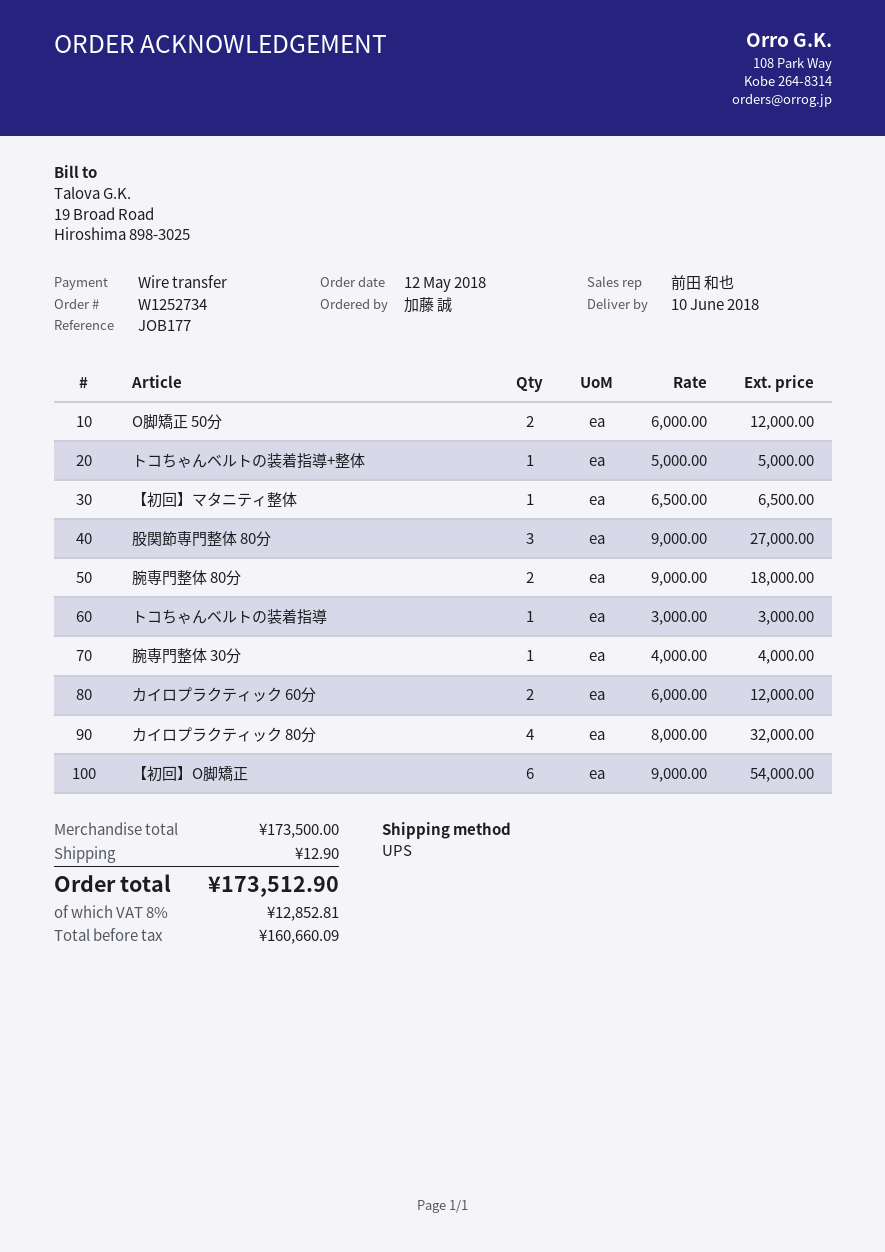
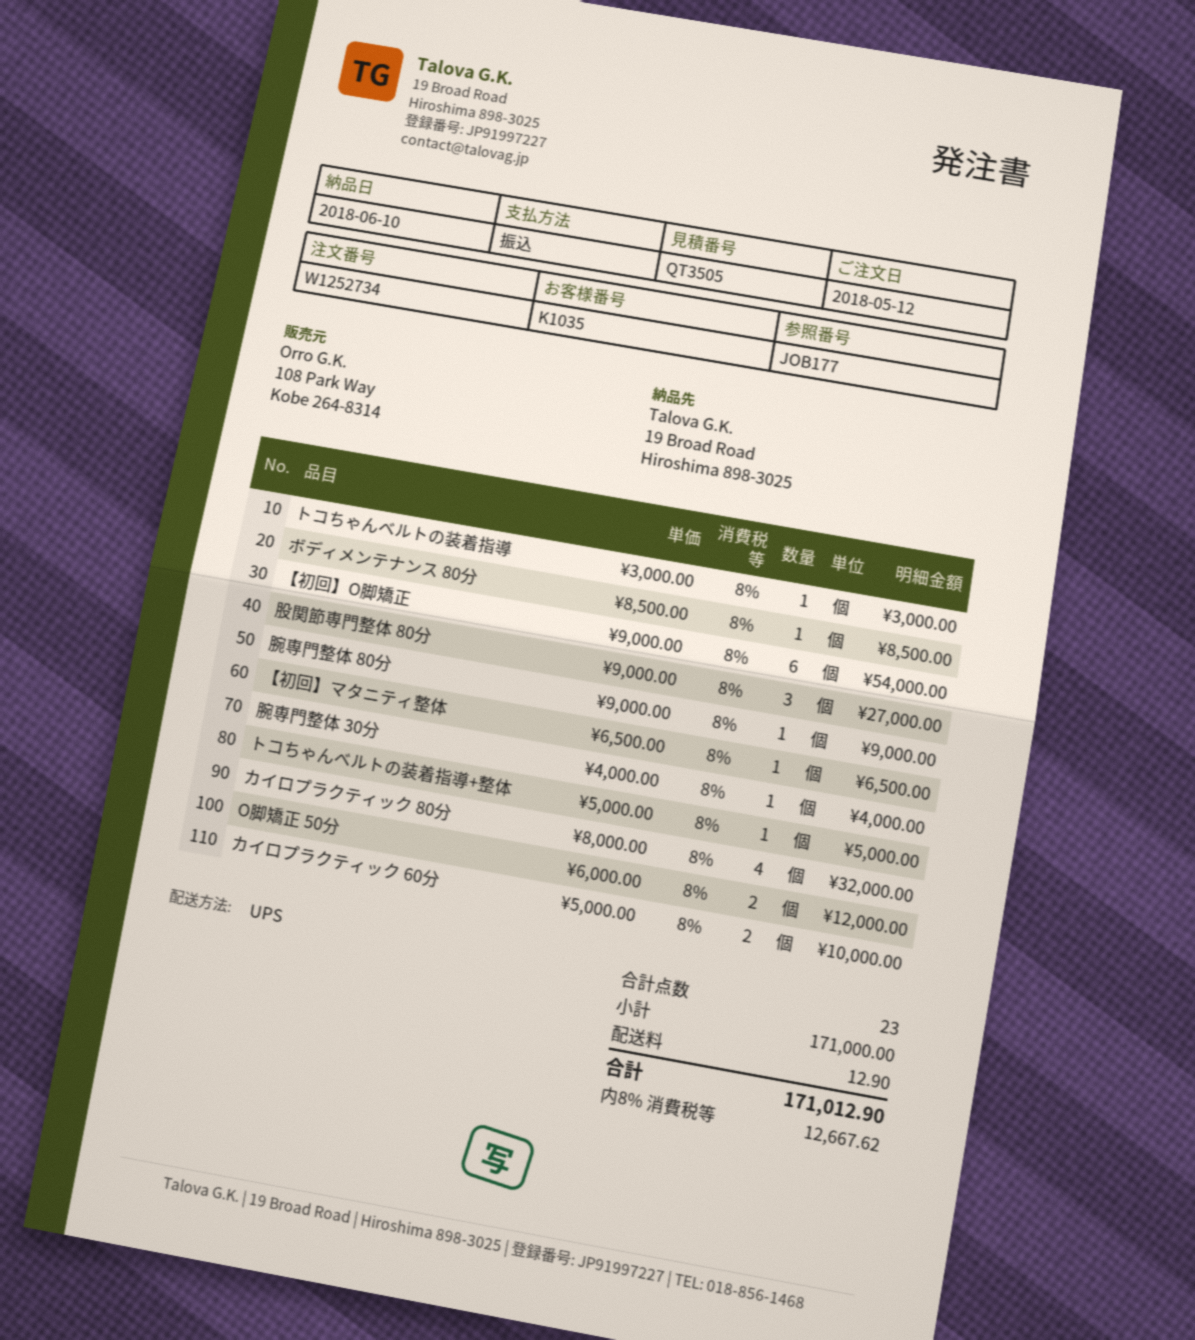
腕専門整体 80分: 2 x 9000.00 = 18000.00 -> 1 x 9000.00 = 9000.00
カイロプラクティック 60分: 2 x 6000.00 = 12000.00 -> 2 x 5000.00 = 10000.00
ボディメンテナンス 80分: none -> 1 x 8500.00 = 8500.00
subtotal: 173500.00 -> 171000.00
tax: 8% = 12852.81 -> 8% = 12667.62
total: 173512.90 -> 171012.90

